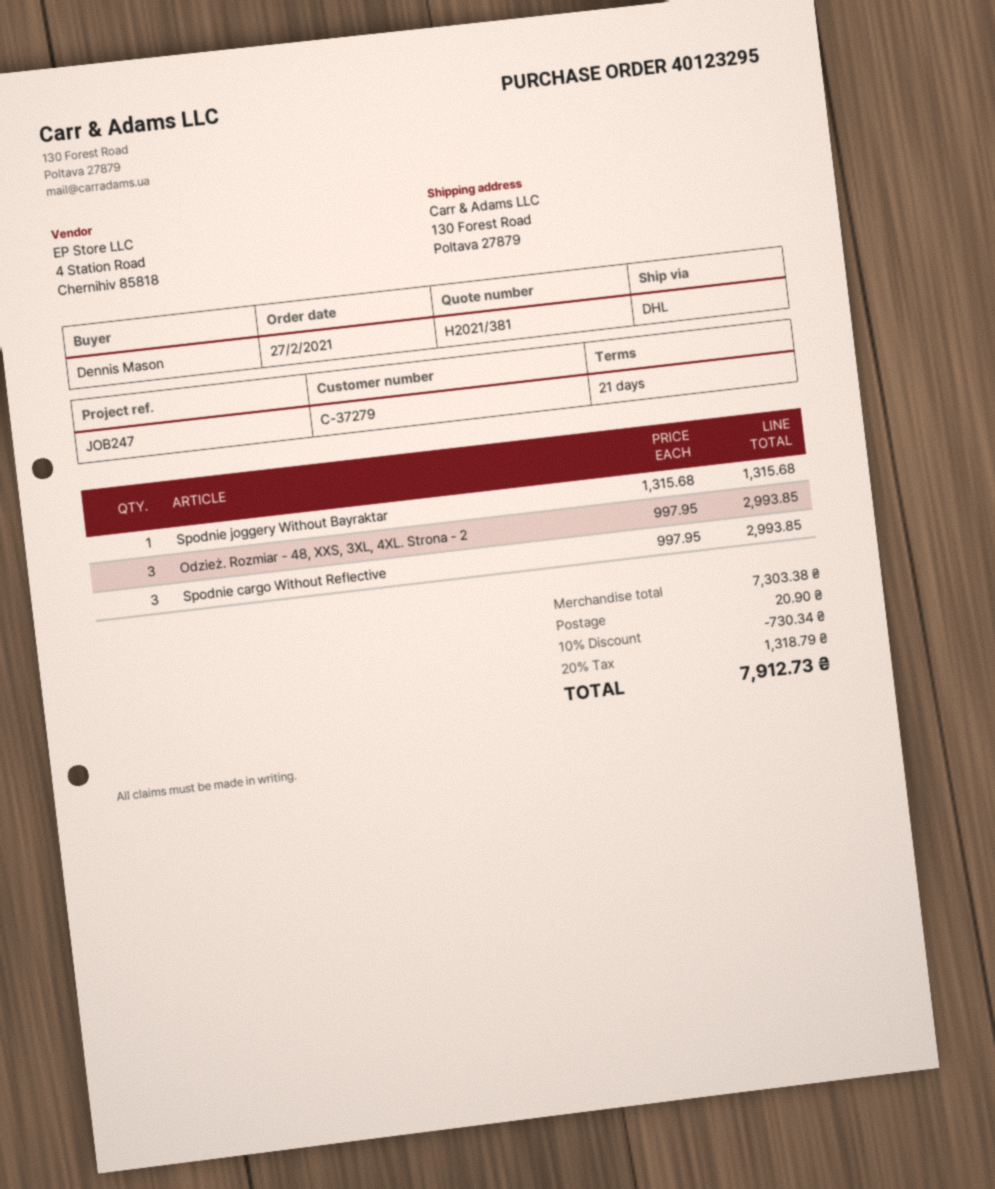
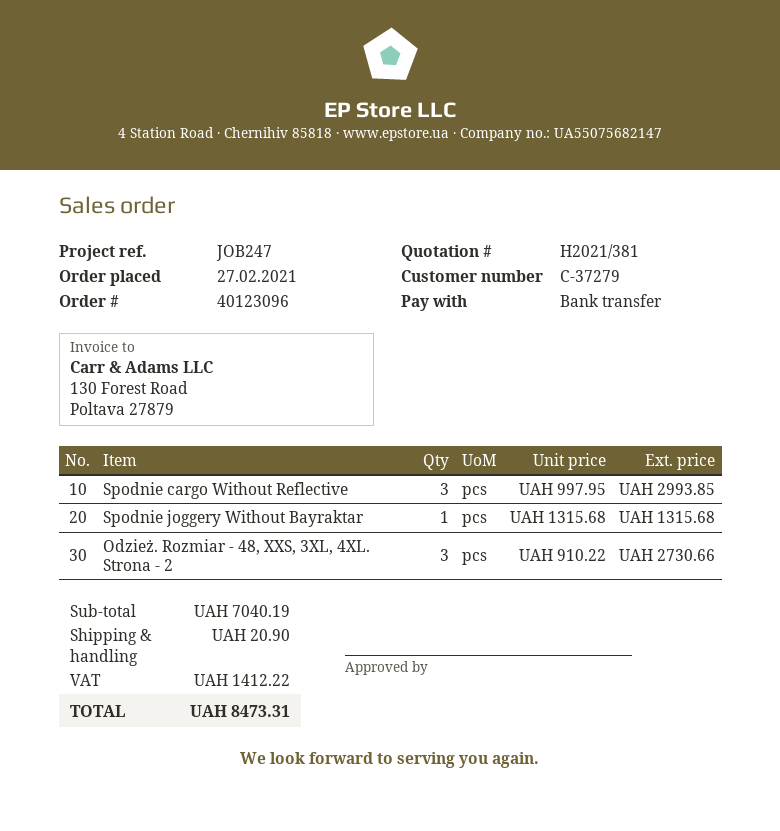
order number: 40123295 -> 40123096
Odzież. Rozmiar - 48, XXS, 3XL, 4XL. Strona - 2: 3 x 997.95 = 2993.85 -> 3 x 910.22 = 2730.66
subtotal: 7303.38 -> 7040.19
discount: 10% = 730.34 -> none
tax: 1318.79 -> 1412.22
total: 7912.73 -> 8473.31

